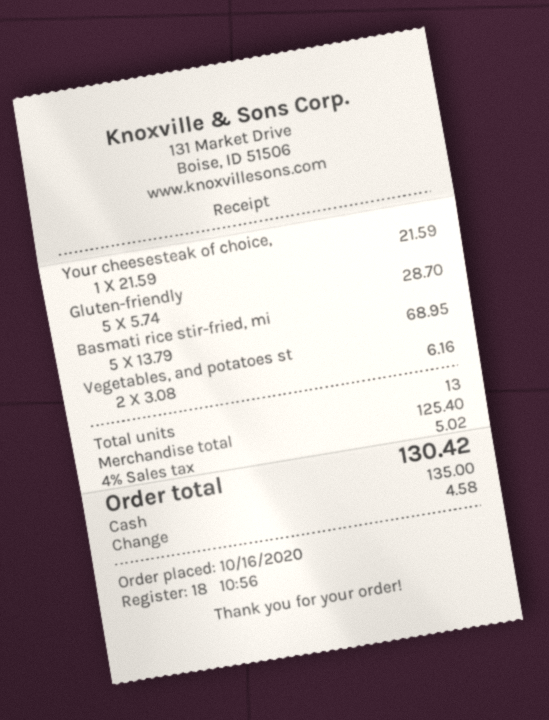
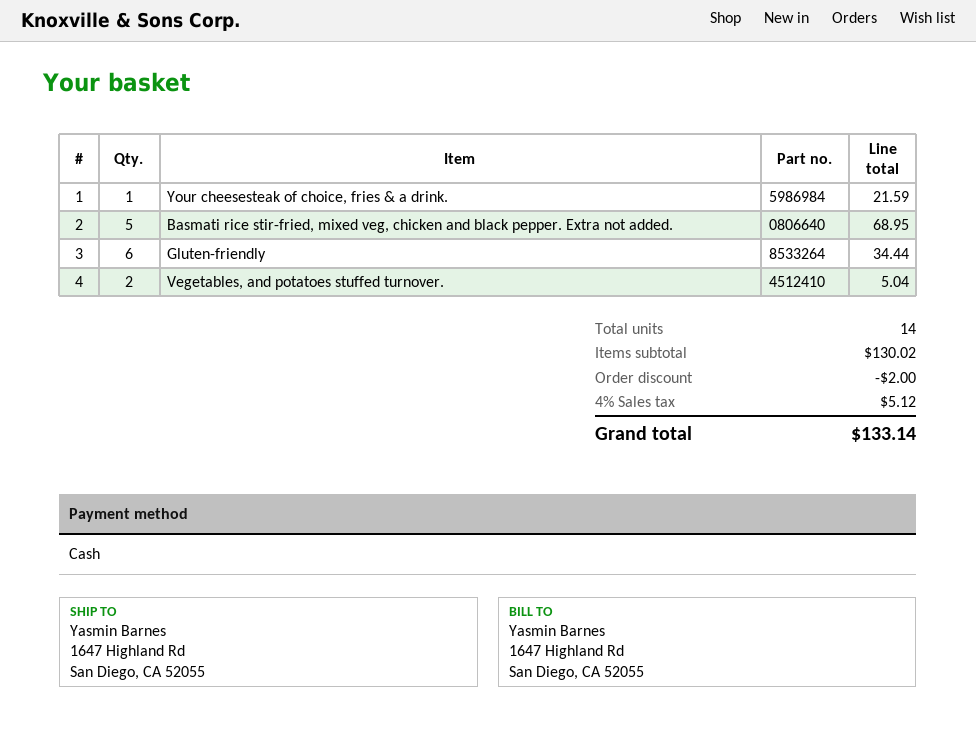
Gluten-friendly: 5 for 28.70 -> 6 for 34.44
Vegetables, and potatoes st: 2 for 6.16 -> 2 for 5.04
total quantity: 13 -> 14
subtotal: 125.40 -> 130.02
discount: none -> 2.00
tax: 4% = 5.02 -> 4% = 5.12
total: 130.42 -> 133.14

